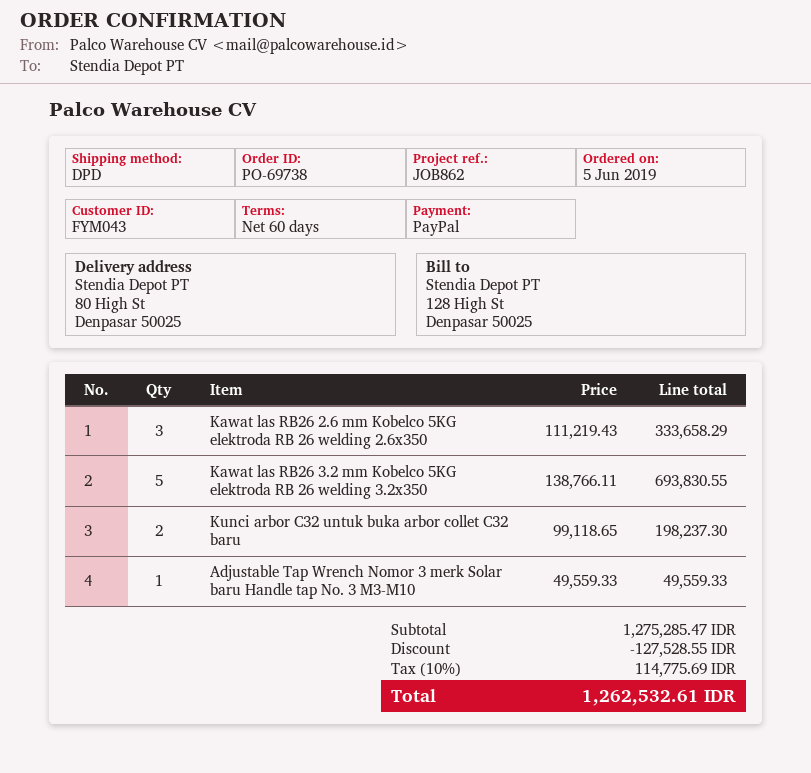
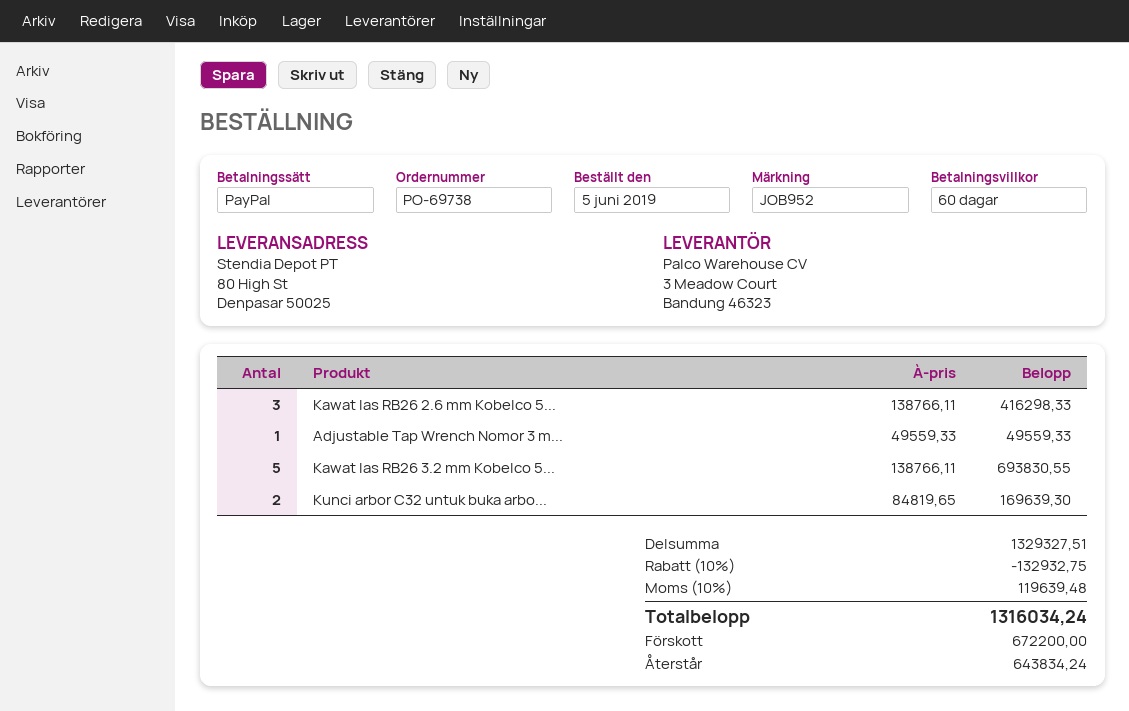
reference: JOB862 -> JOB952
Kawat las RB26 2.6 mm Kobelco 5KG elektroda RB 26 welding 2.6x350: 3 x 111219.43 = 333658.29 -> 3 x 138766.11 = 416298.33
Kunci arbor C32 untuk buka arbor collet C32 baru: 2 x 99118.65 = 198237.30 -> 2 x 84819.65 = 169639.30
subtotal: 1275285.47 -> 1329327.51
discount: 127528.55 -> 132932.75
tax: 10% = 114775.69 -> 10% = 119639.48
total: 1262532.61 -> 1316034.24

